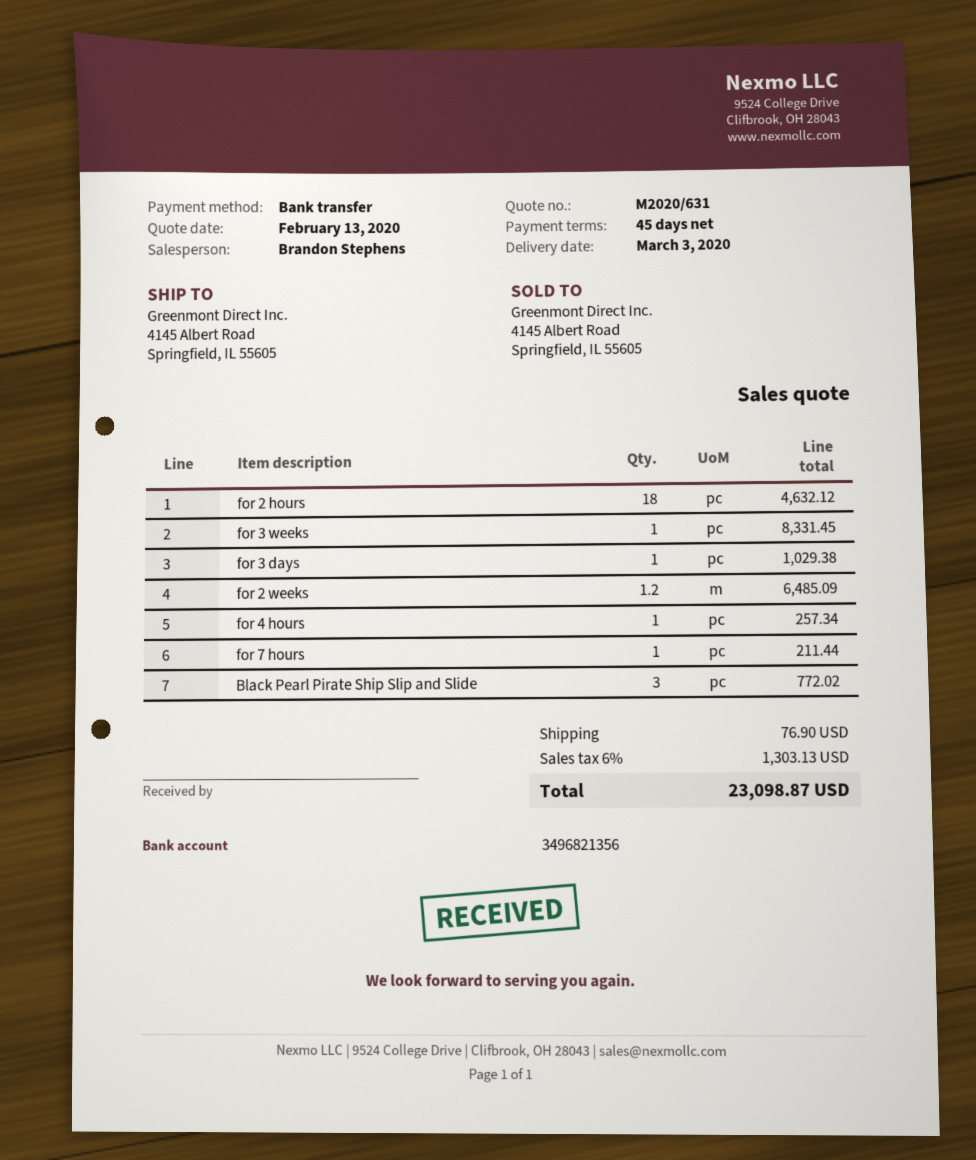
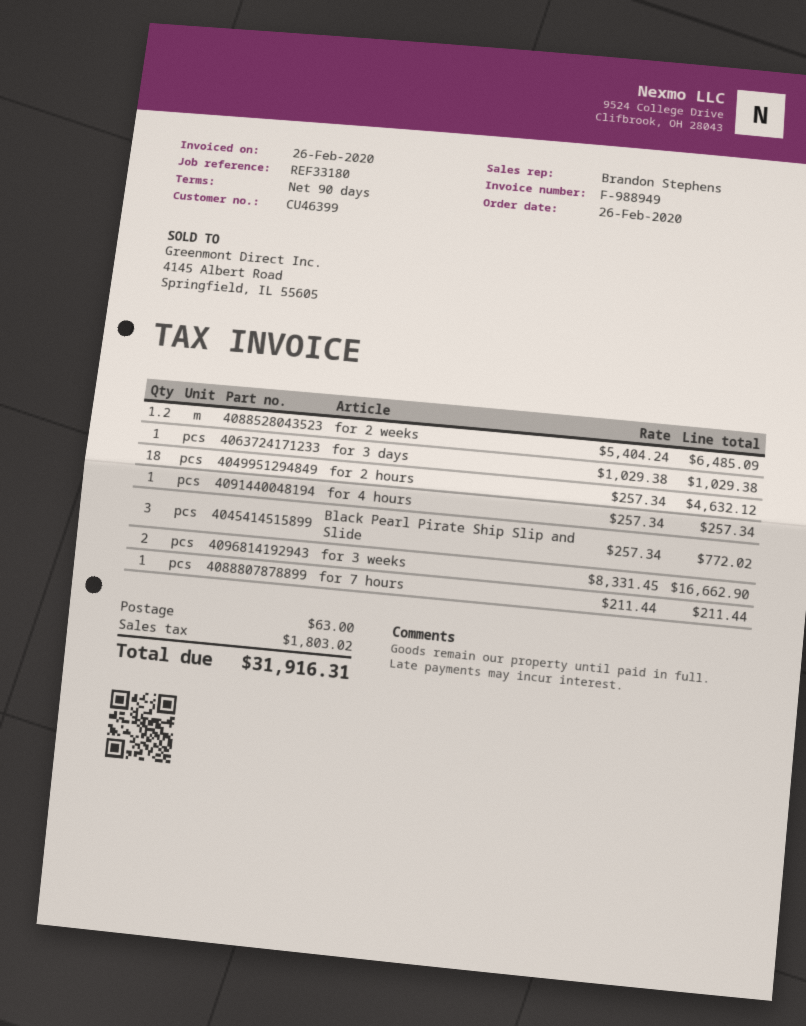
payment terms: 45 days -> 90 days
for 3 weeks: 1 for 8331.45 -> 2 for 16662.90
shipping: 76.90 -> 63.00
tax: 1303.13 -> 1803.02
total: 23098.87 -> 31916.31

